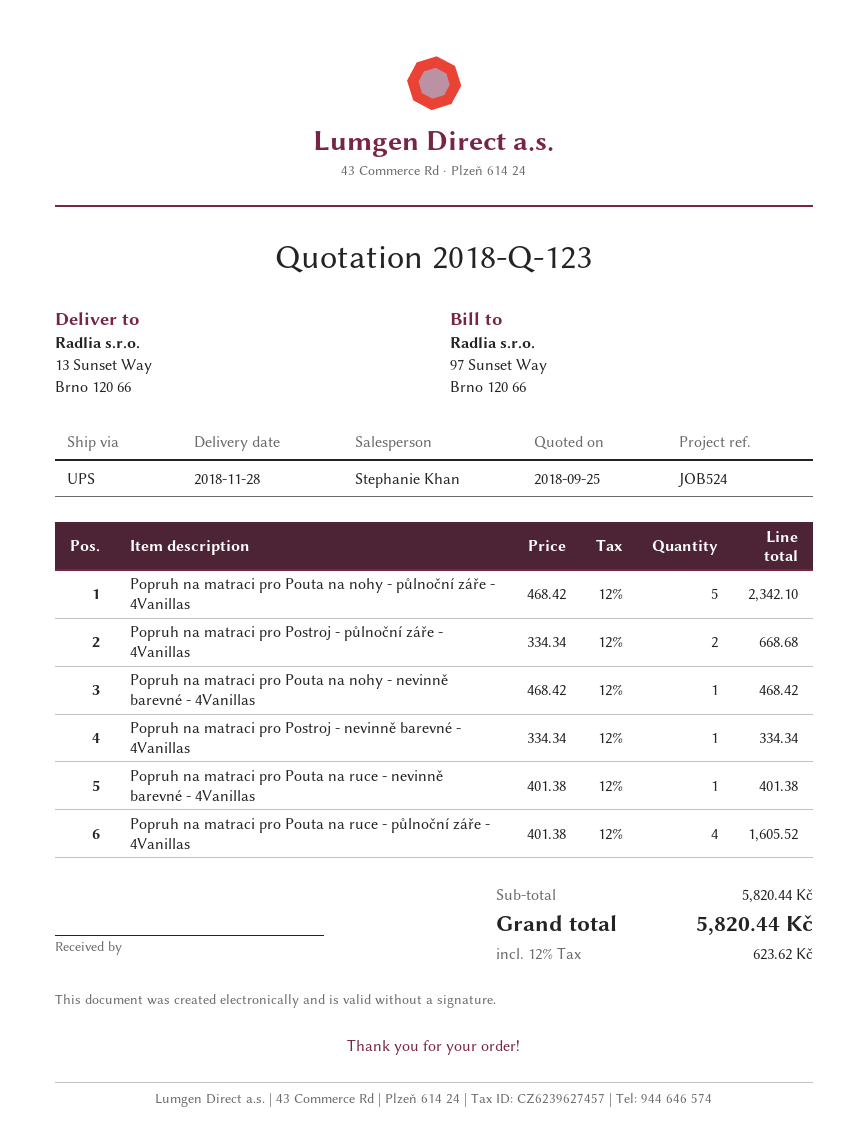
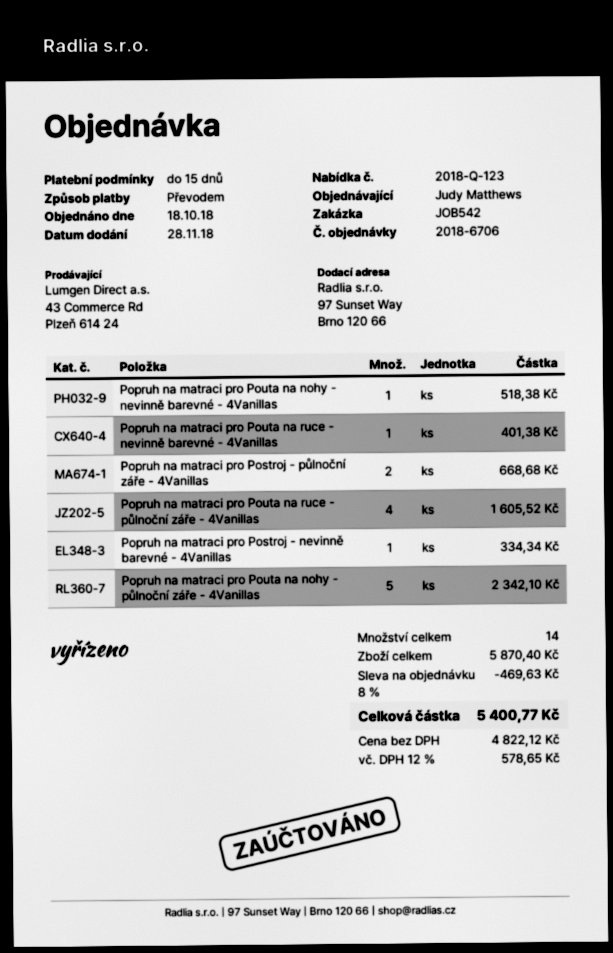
reference: JOB524 -> JOB542
ship to: 13 Sunset Way, Brno 120 66 -> 97 Sunset Way, Brno 120 66
Popruh na matraci pro Pouta na nohy - nevinně barevné - 4Vanillas: 1 for 468.42 -> 1 for 518.38
subtotal: 5820.44 -> 5870.40
discount: none -> 8% = 469.63
tax: 12% = 623.62 -> 12% = 578.65
total: 5820.44 -> 5400.77

